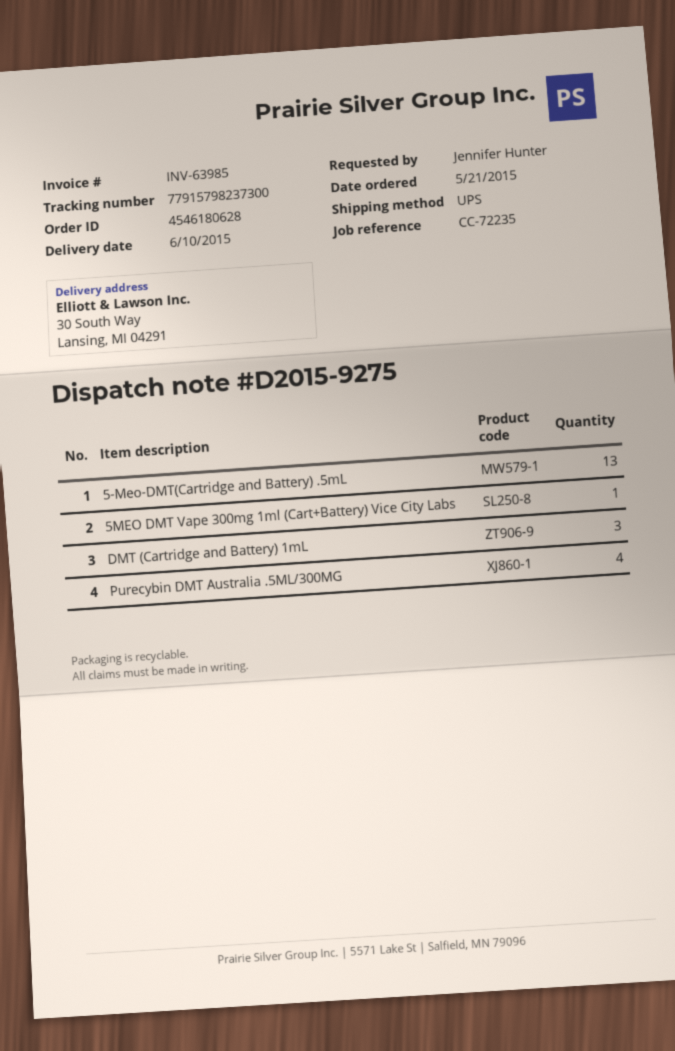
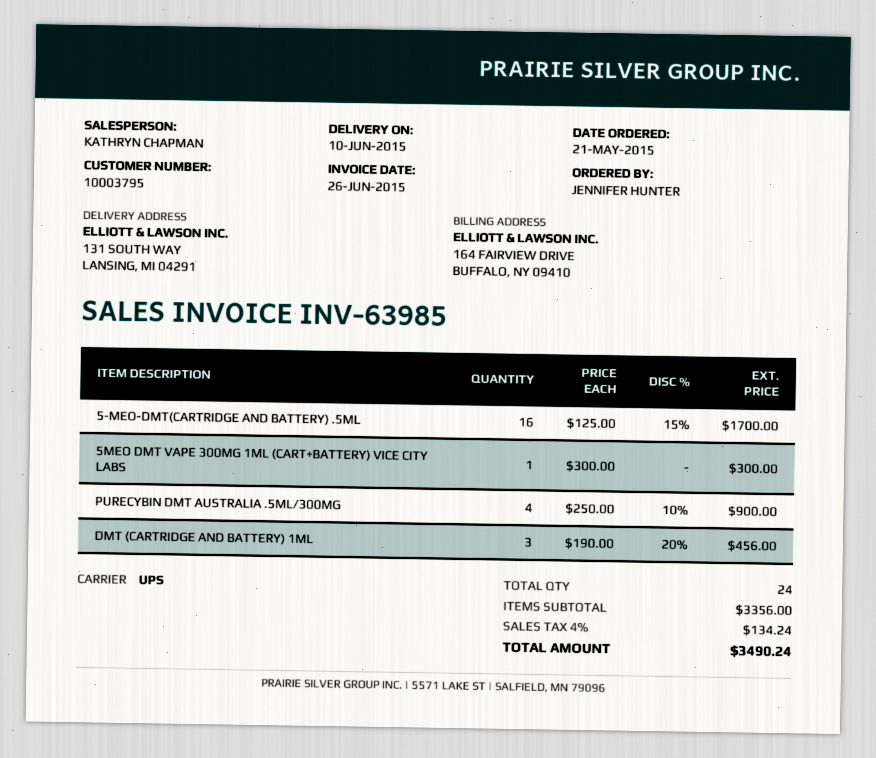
ship to: 30 South Way, Lansing, MI 04291 -> 131 SOUTH WAY, LANSING, MI 04291
5-Meo-DMT(Cartridge and Battery) .5mL: 13 -> 16

